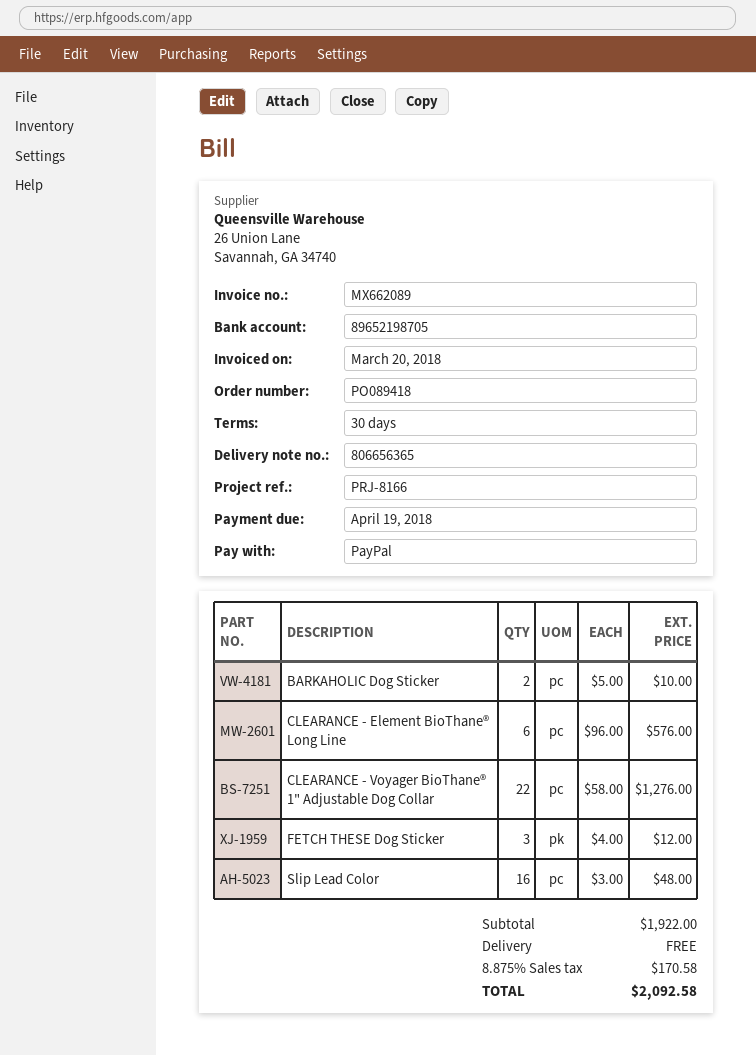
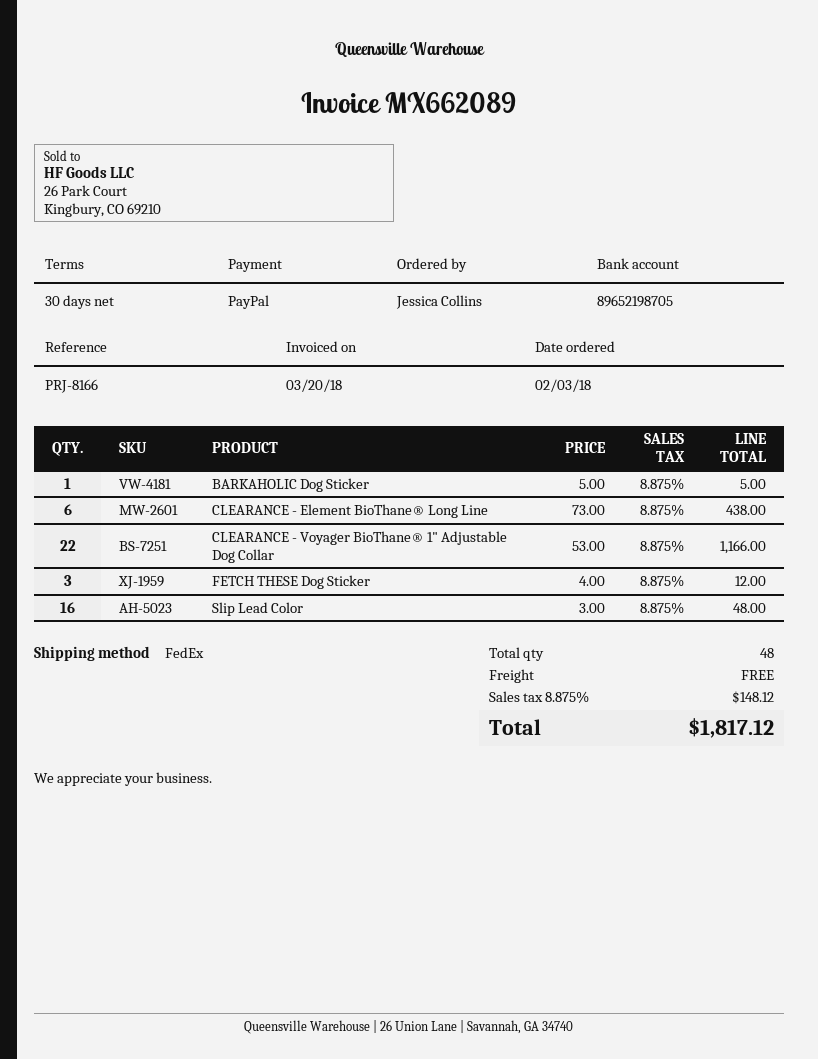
BARKAHOLIC Dog Sticker: 2 x 5.00 = 10.00 -> 1 x 5.00 = 5.00
CLEARANCE - Element BioThane® Long Line: 6 x 96.00 = 576.00 -> 6 x 73.00 = 438.00
CLEARANCE - Voyager BioThane® 1" Adjustable Dog Collar: 22 x 58.00 = 1276.00 -> 22 x 53.00 = 1166.00
tax: 8.875% = 170.58 -> 8.875% = 148.12
total: 2092.58 -> 1817.12

